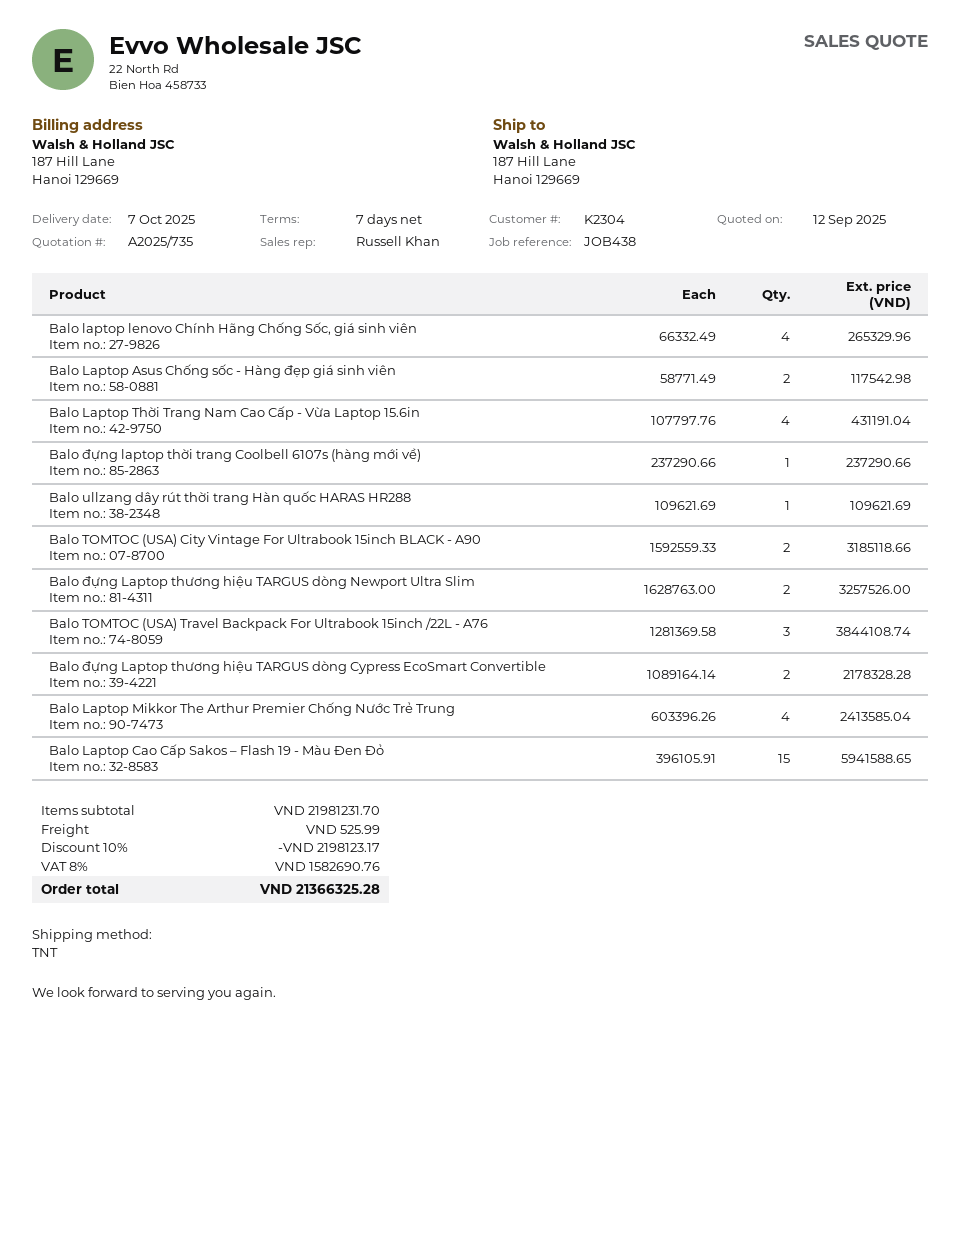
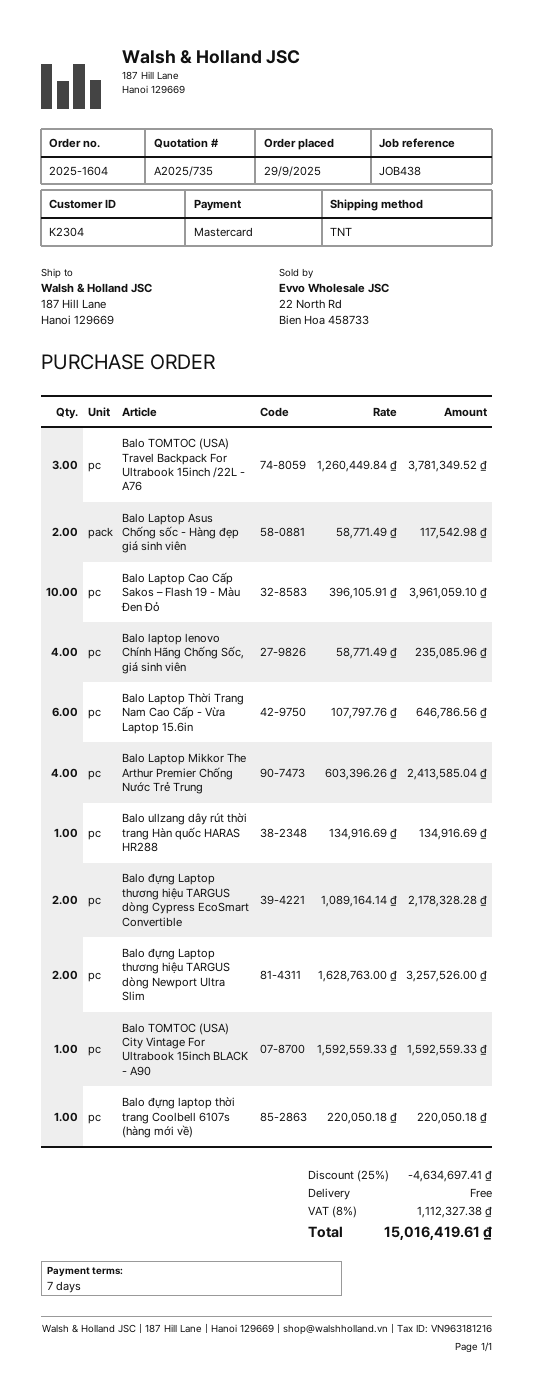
Balo laptop lenovo Chính Hãng Chống Sốc, giá sinh viên: 4 x 66332.49 = 265329.96 -> 4 x 58771.49 = 235085.96
Balo Laptop Thời Trang Nam Cao Cấp - Vừa Laptop 15.6in: 4 x 107797.76 = 431191.04 -> 6 x 107797.76 = 646786.56
Balo đựng laptop thời trang Coolbell 6107s (hàng mới về): 1 x 237290.66 = 237290.66 -> 1 x 220050.18 = 220050.18
Balo ullzang dây rút thời trang Hàn quốc HARAS HR288: 1 x 109621.69 = 109621.69 -> 1 x 134916.69 = 134916.69
Balo TOMTOC (USA) City Vintage For Ultrabook 15inch BLACK - A90: 2 x 1592559.33 = 3185118.66 -> 1 x 1592559.33 = 1592559.33
Balo TOMTOC (USA) Travel Backpack For Ultrabook 15inch /22L - A76: 3 x 1281369.58 = 3844108.74 -> 3 x 1260449.84 = 3781349.52
Balo Laptop Cao Cấp Sakos – Flash 19 - Màu Đen Đỏ: 15 x 396105.91 = 5941588.65 -> 10 x 396105.91 = 3961059.10
discount: 10% = 2198123.17 -> 25% = 4634697.41
shipping: 525.99 -> 0.00
tax: 8% = 1582690.76 -> 8% = 1112327.38
total: 21366325.28 -> 15016419.61

